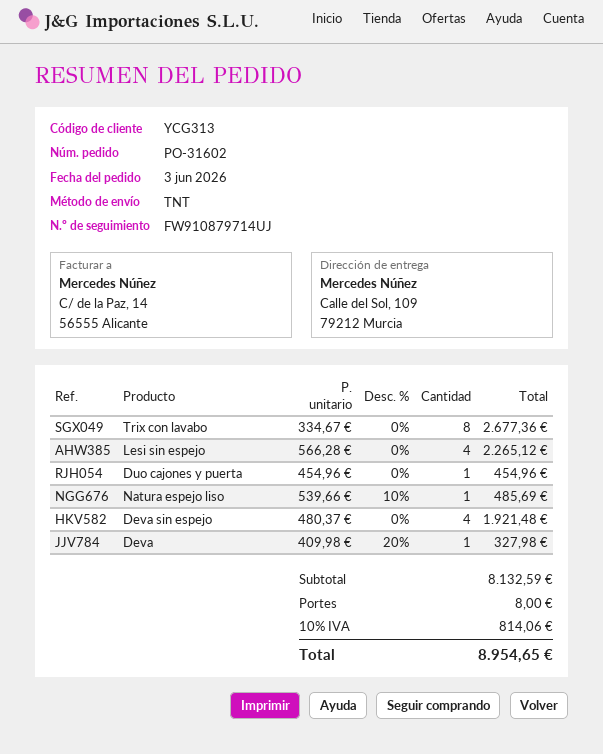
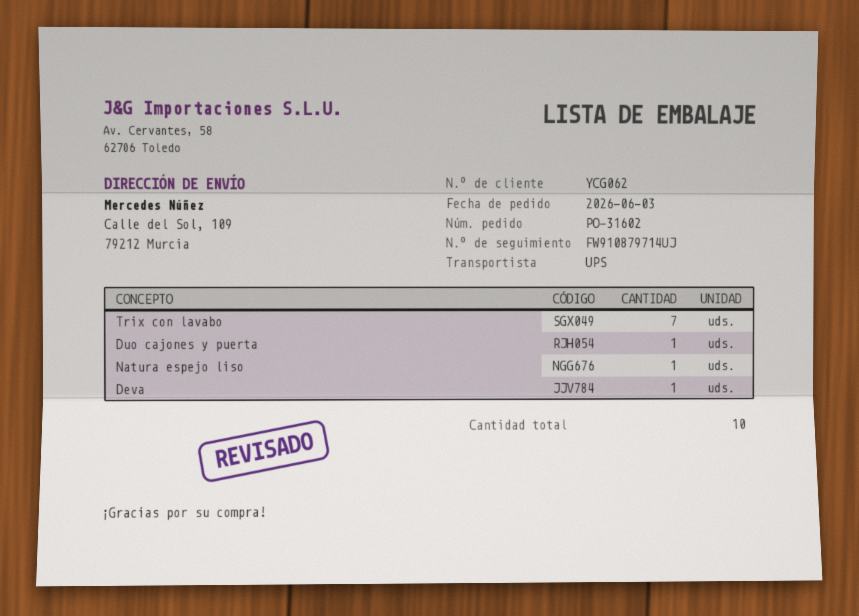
customer number: YCG313 -> YCG062
shipping method: TNT -> UPS
Trix con lavabo: 8 -> 7
Lesi sin espejo: 4 -> none
Deva sin espejo: 4 -> none

